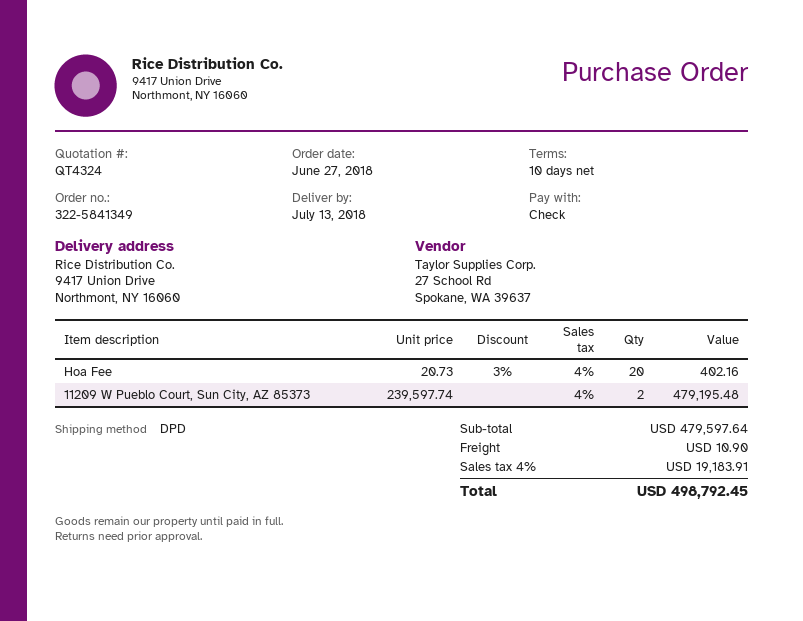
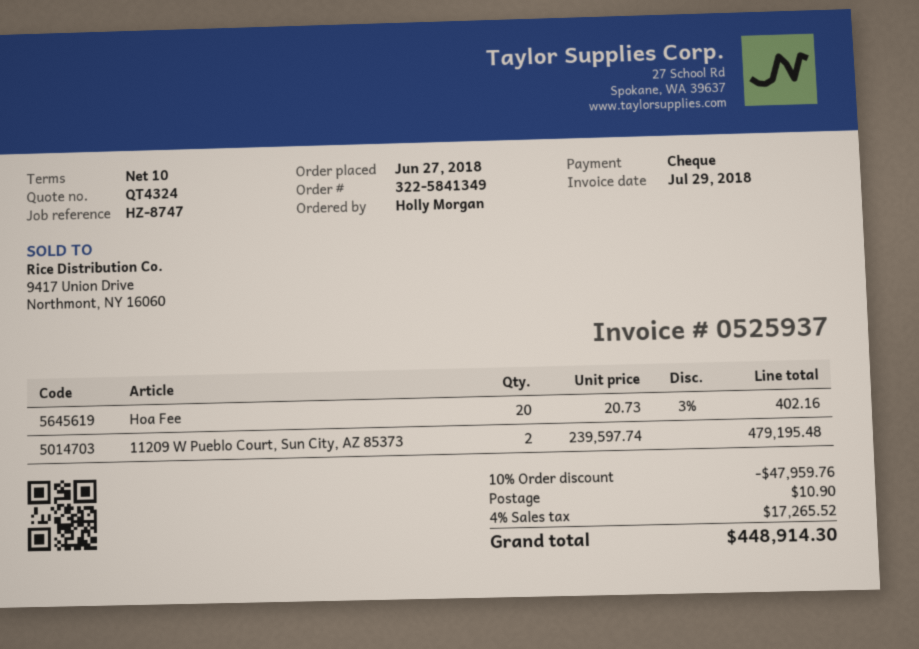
discount: none -> 10% = 47959.76
tax: 4% = 19183.91 -> 4% = 17265.52
total: 498792.45 -> 448914.30

